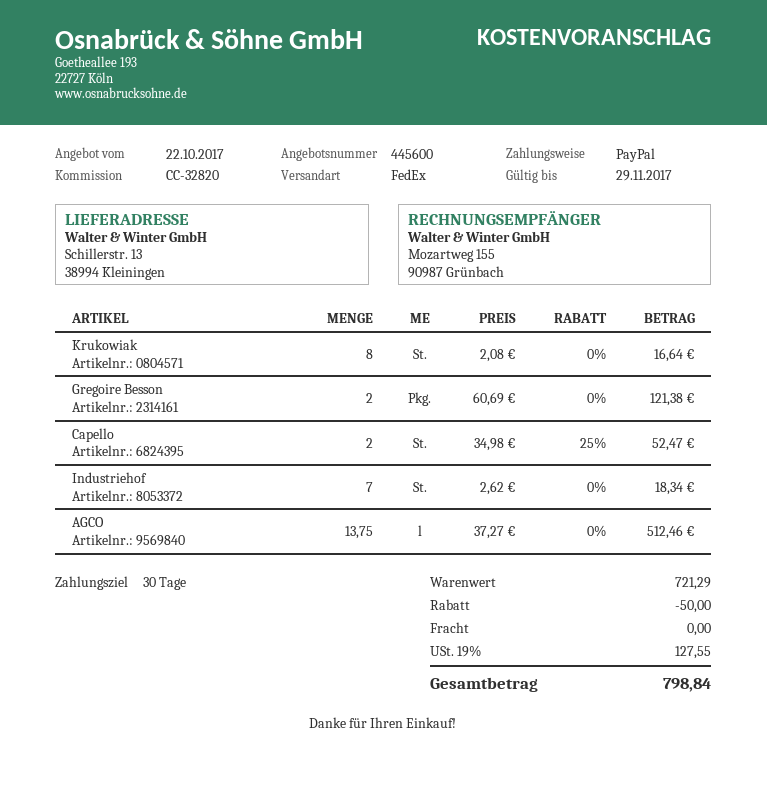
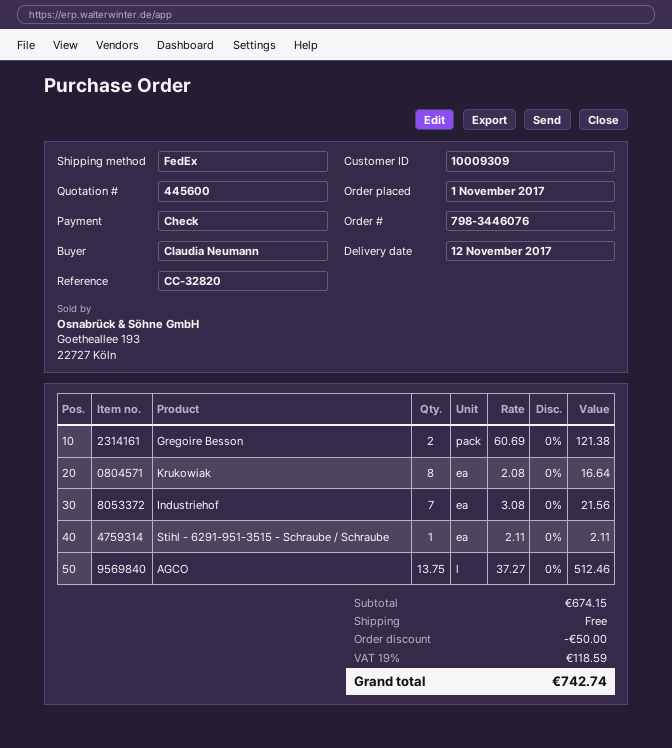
payment method: PayPal -> cheque
Capello: 2 x 34.98 - 25% = 52.47 -> none
Industriehof: 7 x 2.62 = 18.34 -> 7 x 3.08 = 21.56
Stihl - 6291-951-3515 - Schraube / Schraube: none -> 1 x 2.11 = 2.11
subtotal: 721.29 -> 674.15
tax: 19% = 127.55 -> 19% = 118.59
total: 798.84 -> 742.74

